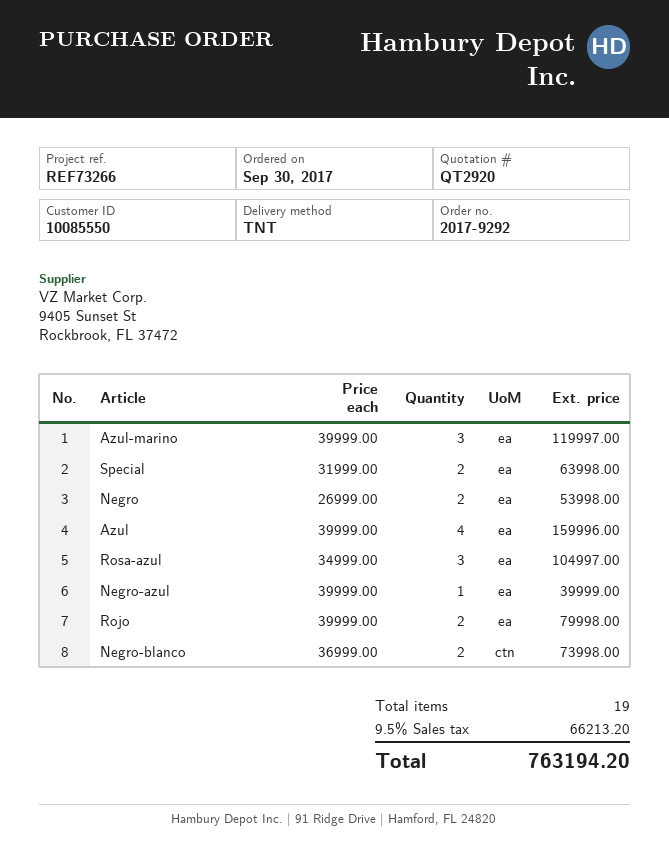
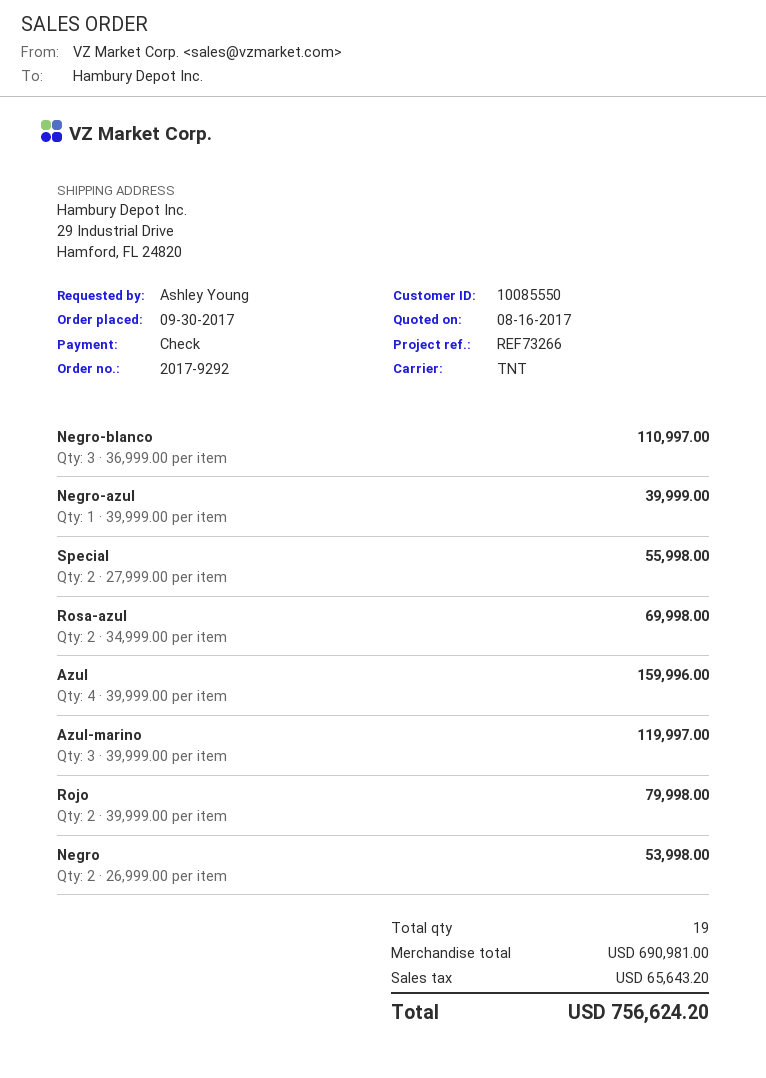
Special: 2 x 31999.00 = 63998.00 -> 2 x 27999.00 = 55998.00
Rosa-azul: 3 x 34999.00 = 104997.00 -> 2 x 34999.00 = 69998.00
Negro-blanco: 2 x 36999.00 = 73998.00 -> 3 x 36999.00 = 110997.00
tax: 66213.20 -> 65643.20
total: 763194.20 -> 756624.20

